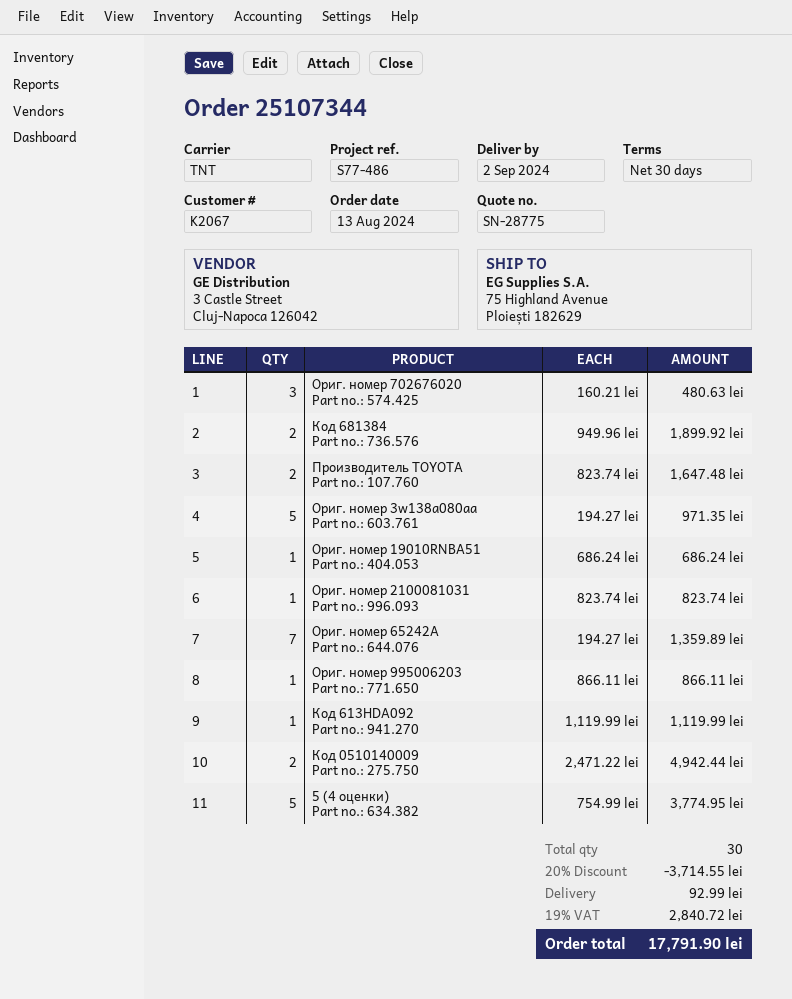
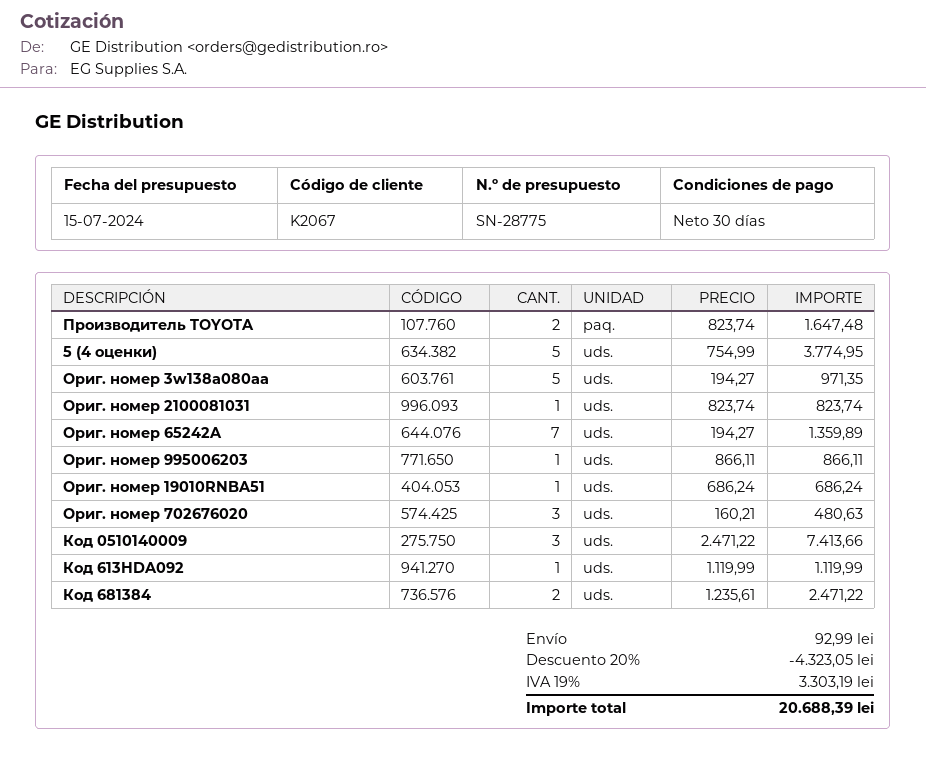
Код 681384: 2 x 949.96 = 1899.92 -> 2 x 1235.61 = 2471.22
Код 0510140009: 2 x 2471.22 = 4942.44 -> 3 x 2471.22 = 7413.66
discount: 20% = 3714.55 -> 20% = 4323.05
tax: 19% = 2840.72 -> 19% = 3303.19
total: 17791.90 -> 20688.39

